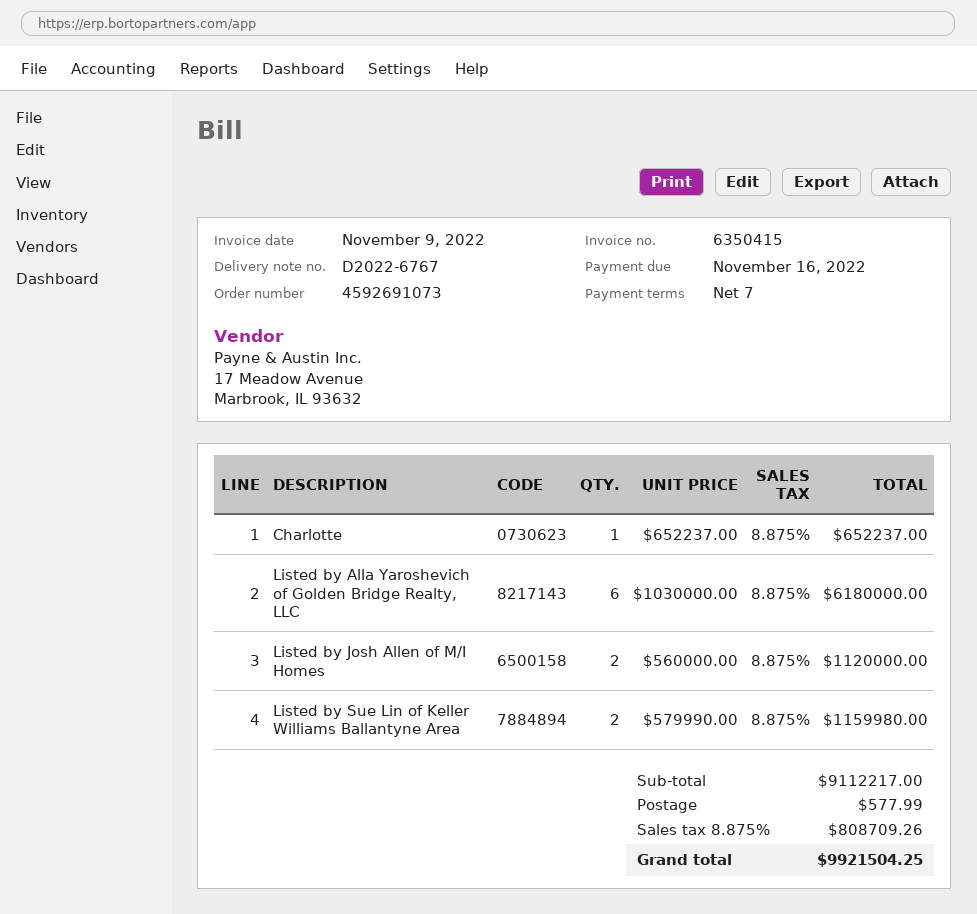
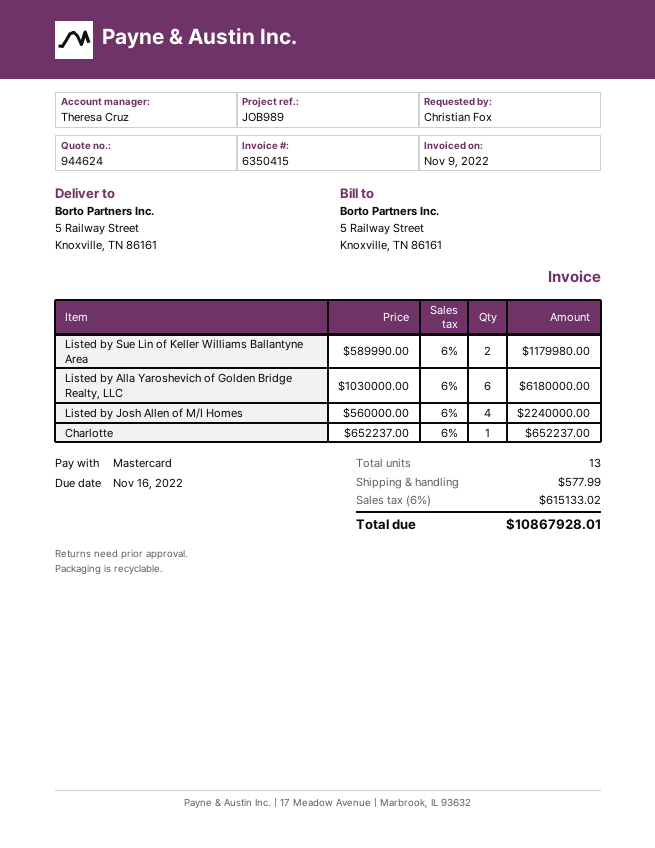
Listed by Josh Allen of M/I Homes: 2 x 560000.00 = 1120000.00 -> 4 x 560000.00 = 2240000.00
Listed by Sue Lin of Keller Williams Ballantyne Area: 2 x 579990.00 = 1159980.00 -> 2 x 589990.00 = 1179980.00
tax: 8.875% = 808709.26 -> 6% = 615133.02
total: 9921504.25 -> 10867928.01

